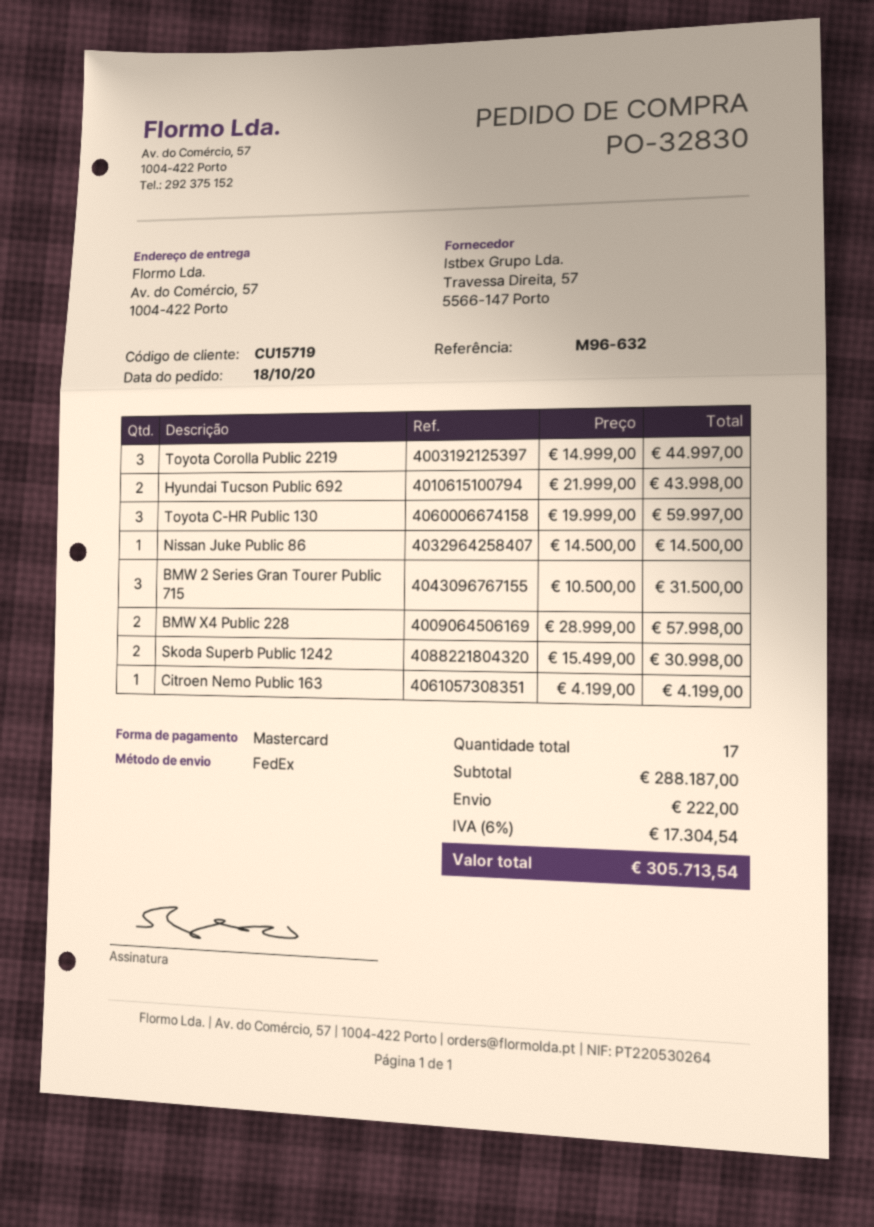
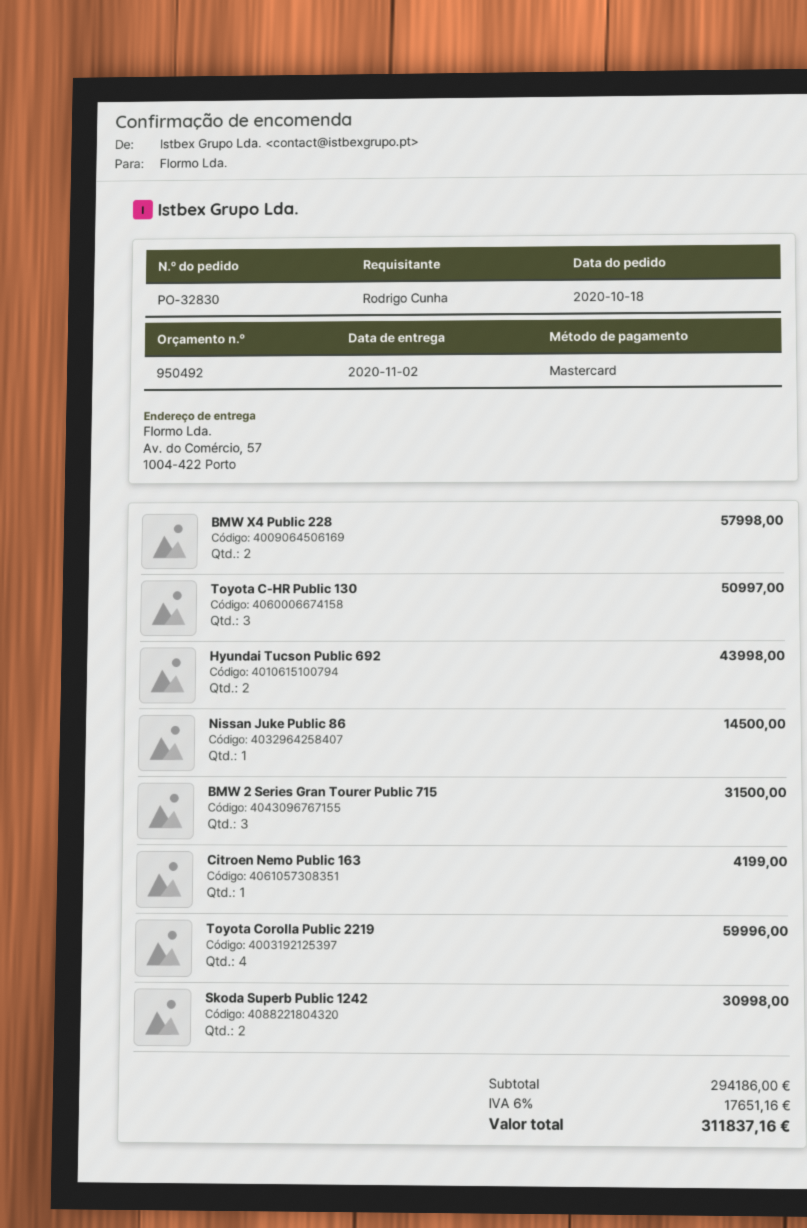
Toyota Corolla Public 2219: 3 for 44997.00 -> 4 for 59996.00
Toyota C-HR Public 130: 3 for 59997.00 -> 3 for 50997.00
subtotal: 288187.00 -> 294186.00
shipping: 222.00 -> none
tax: 6% = 17304.54 -> 6% = 17651.16
total: 305713.54 -> 311837.16

